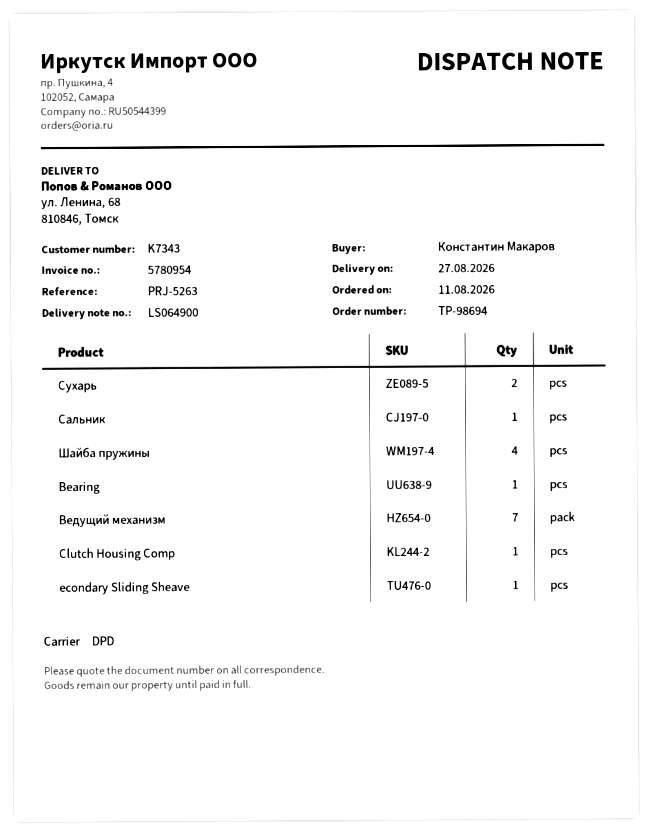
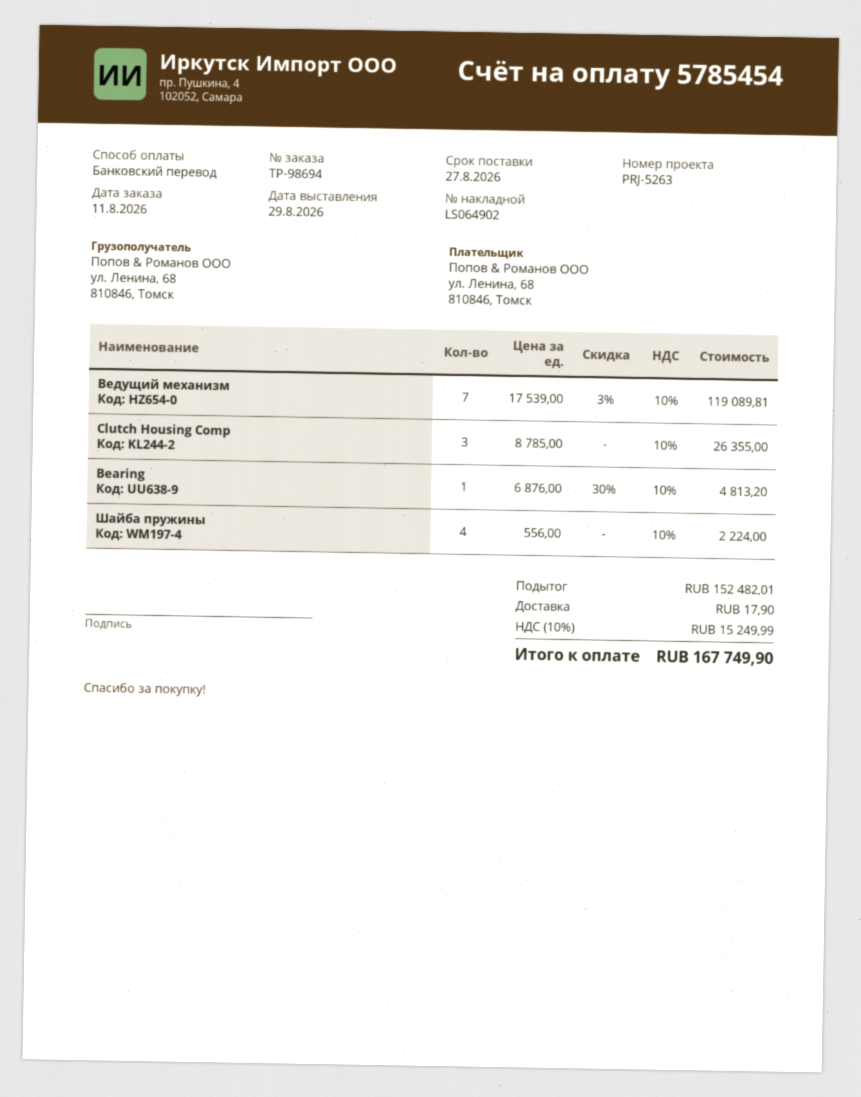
delivery note number: LS064900 -> LS064902
invoice number: 5780954 -> 5785454
Сухарь: 2 -> none
Сальник: 1 -> none
Clutch Housing Comp: 1 -> 3
econdary Sliding Sheave: 1 -> none

